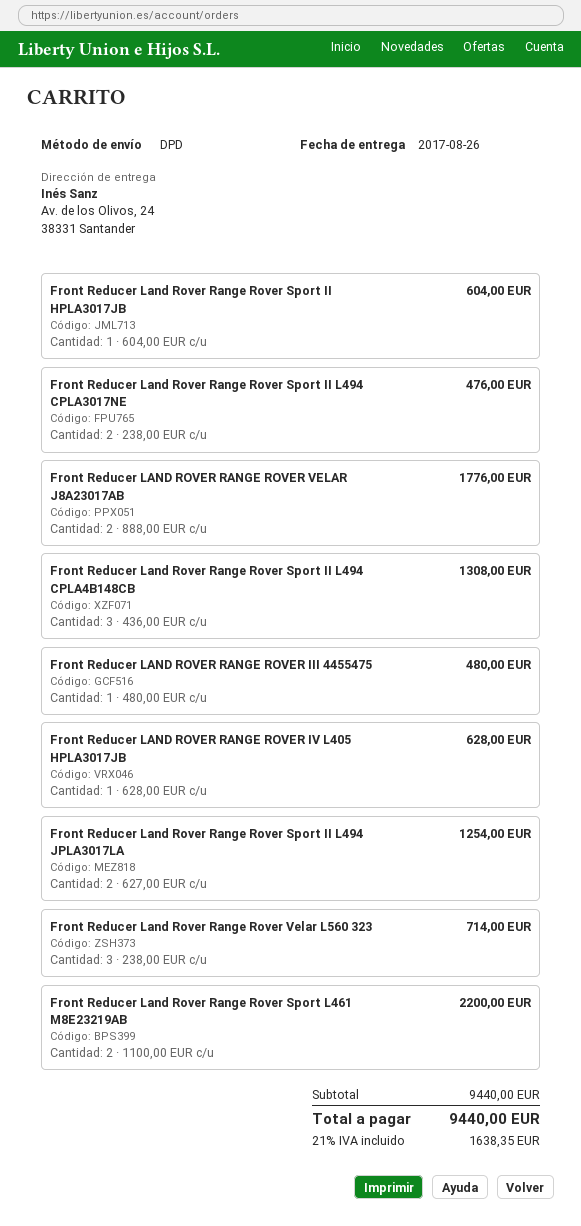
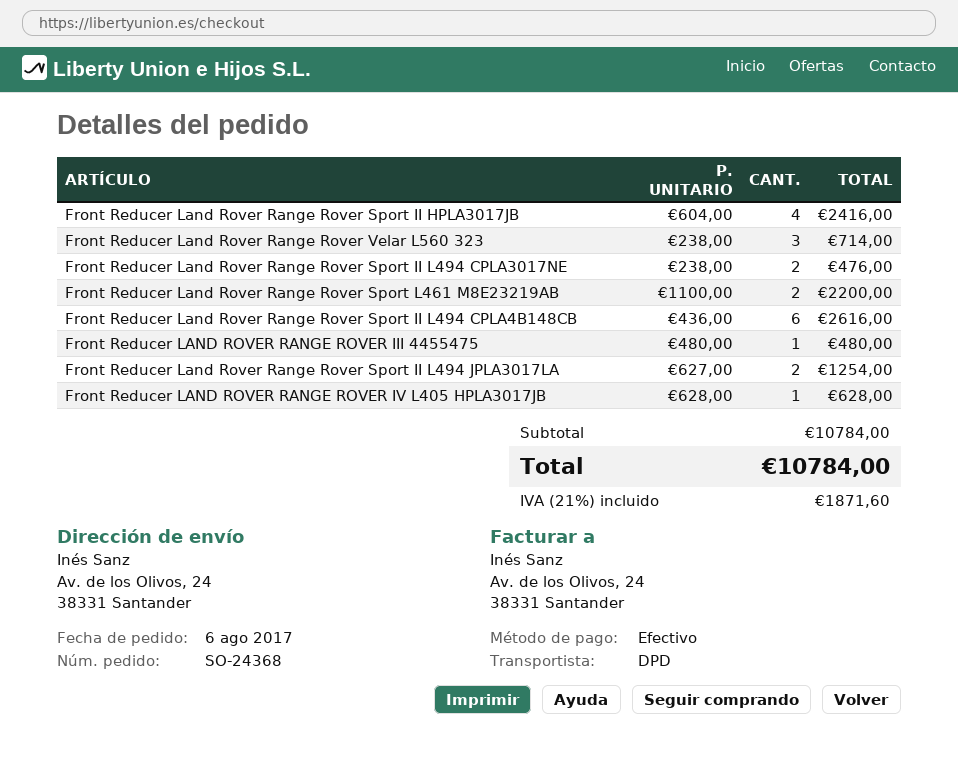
Front Reducer Land Rover Range Rover Sport II HPLA3017JB: 1 x 604.00 = 604.00 -> 4 x 604.00 = 2416.00
Front Reducer LAND ROVER RANGE ROVER VELAR J8A23017AB: 2 x 888.00 = 1776.00 -> none
Front Reducer Land Rover Range Rover Sport II L494 CPLA4B148CB: 3 x 436.00 = 1308.00 -> 6 x 436.00 = 2616.00
subtotal: 9440.00 -> 10784.00
tax: 21% = 1638.35 -> 21% = 1871.60
total: 9440.00 -> 10784.00

